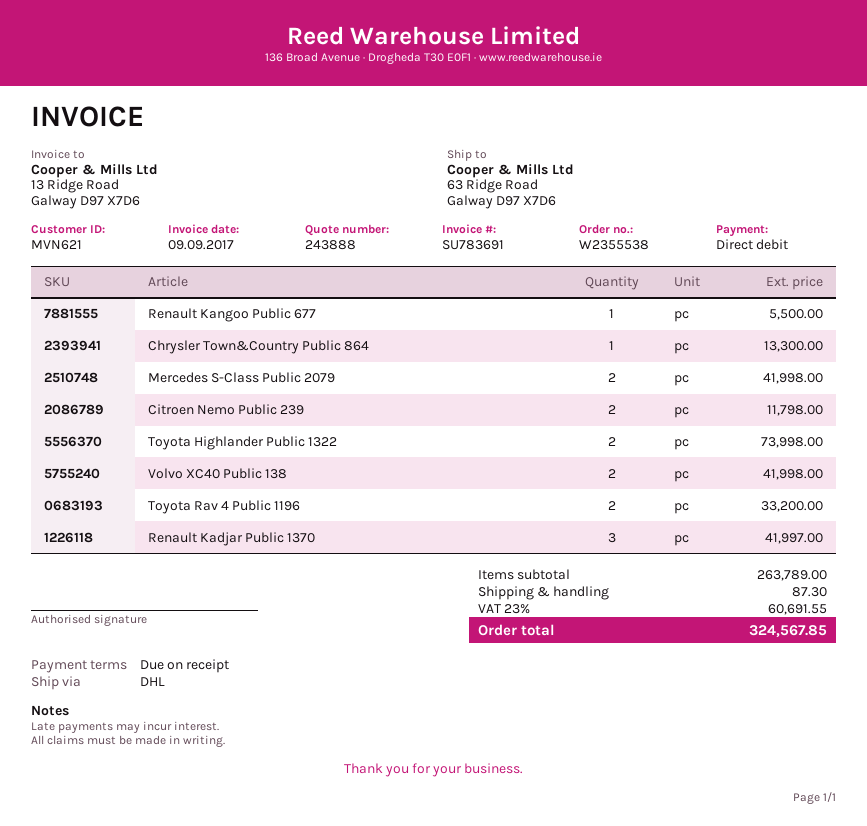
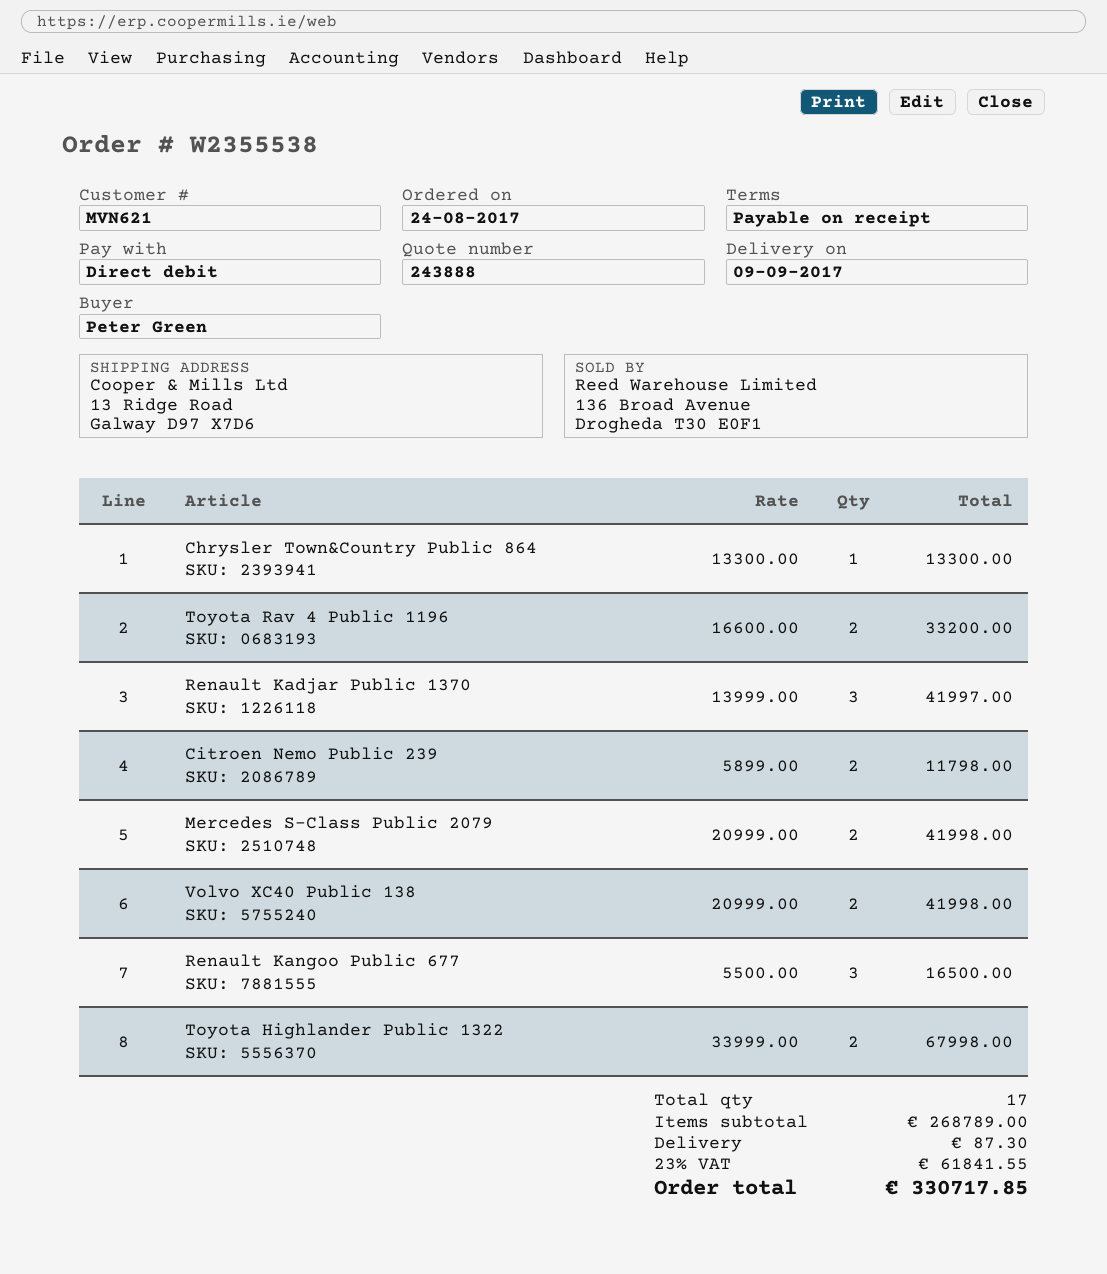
ship to: 63 Ridge Road, Galway D97 X7D6 -> 13 Ridge Road, Galway D97 X7D6
Renault Kangoo Public 677: 1 for 5500.00 -> 3 for 16500.00
Toyota Highlander Public 1322: 2 for 73998.00 -> 2 for 67998.00
subtotal: 263789.00 -> 268789.00
tax: 23% = 60691.55 -> 23% = 61841.55
total: 324567.85 -> 330717.85

